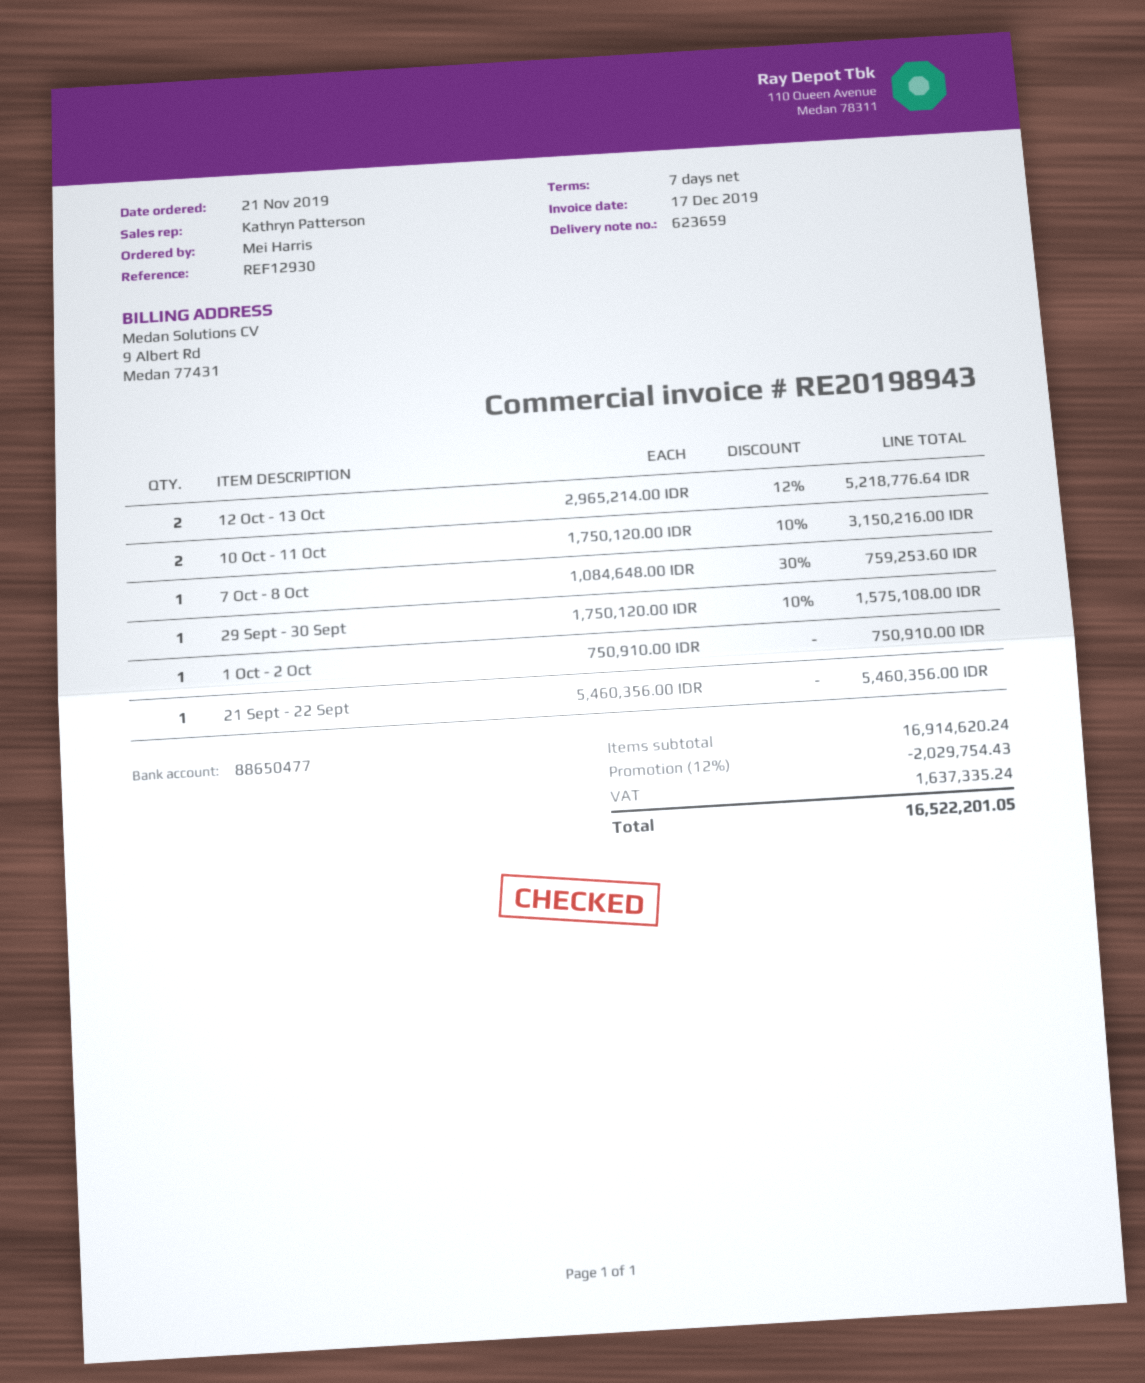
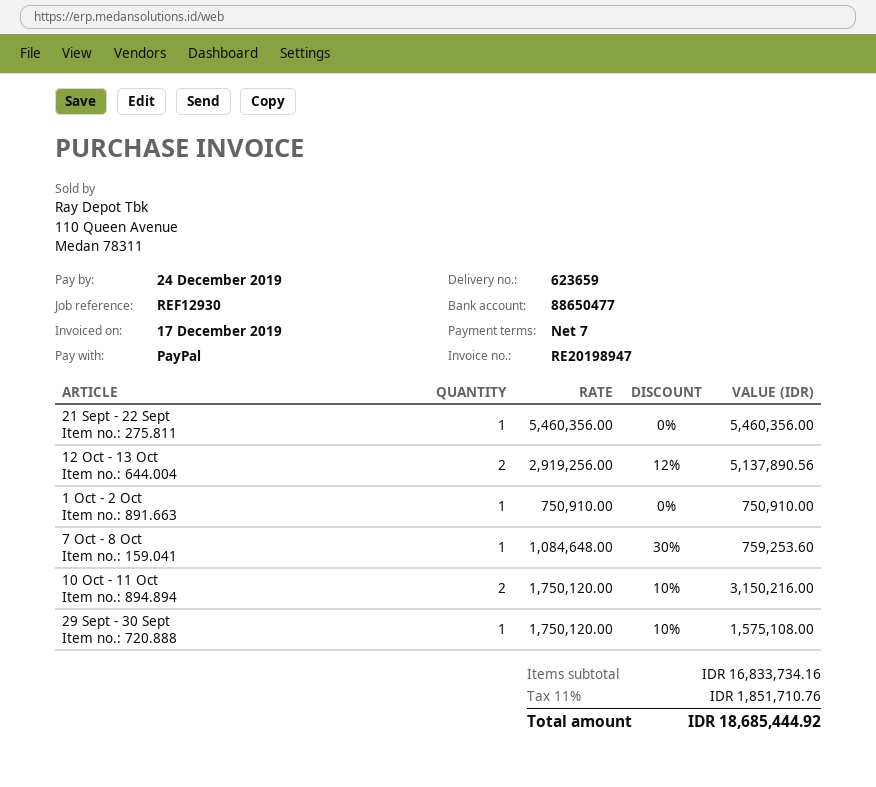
invoice number: RE20198943 -> RE20198947
12 Oct - 13 Oct: 2 x 2965214.00 - 12% = 5218776.64 -> 2 x 2919256.00 - 12% = 5137890.56
subtotal: 16914620.24 -> 16833734.16
discount: 12% = 2029754.43 -> none
tax: 1637335.24 -> 1851710.76
total: 16522201.05 -> 18685444.92

